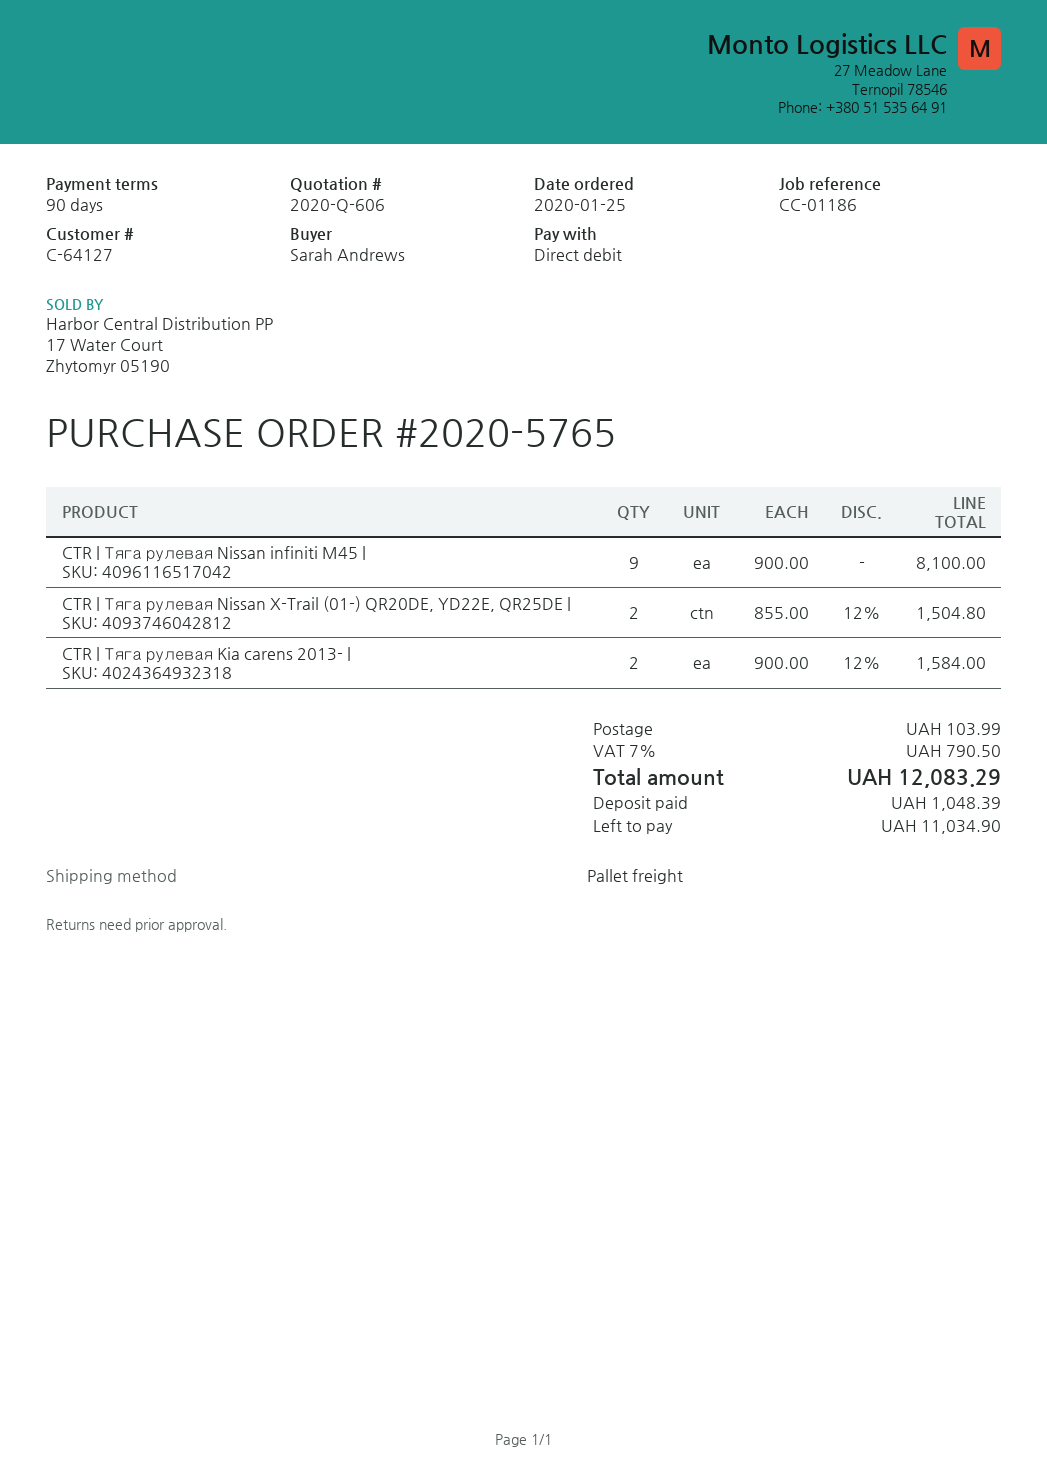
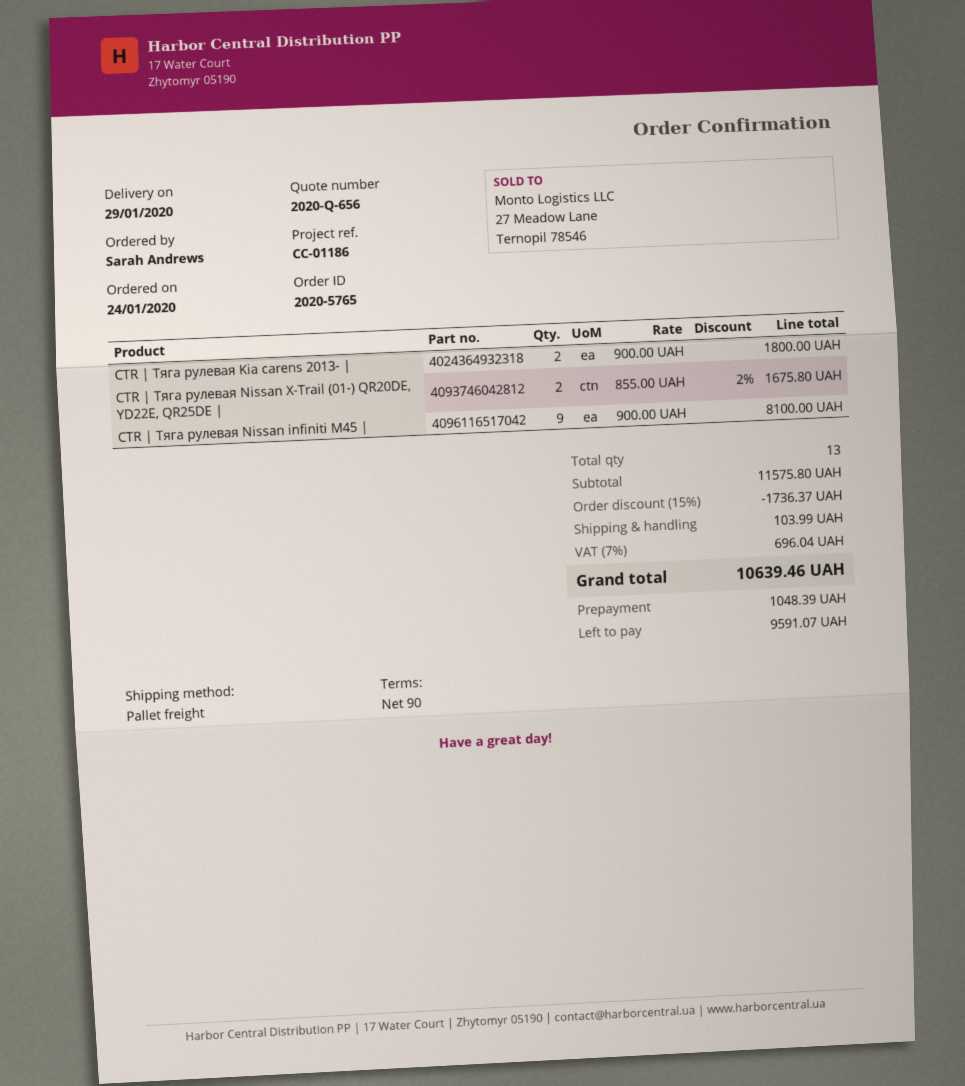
quote number: 2020-Q-606 -> 2020-Q-656
order date: 2020-01-25 -> 2020-01-24
CTR | Тяга рулевая Nissan X-Trail (01-) QR20DE, YD22E, QR25DE |: 2 x 855.00 - 12% = 1504.80 -> 2 x 855.00 - 2% = 1675.80
CTR | Тяга рулевая Kia carens 2013- |: 2 x 900.00 - 12% = 1584.00 -> 2 x 900.00 = 1800.00
discount: none -> 15% = 1736.37
tax: 7% = 790.50 -> 7% = 696.04
total: 12083.29 -> 10639.46
balance: 11034.90 -> 9591.07

